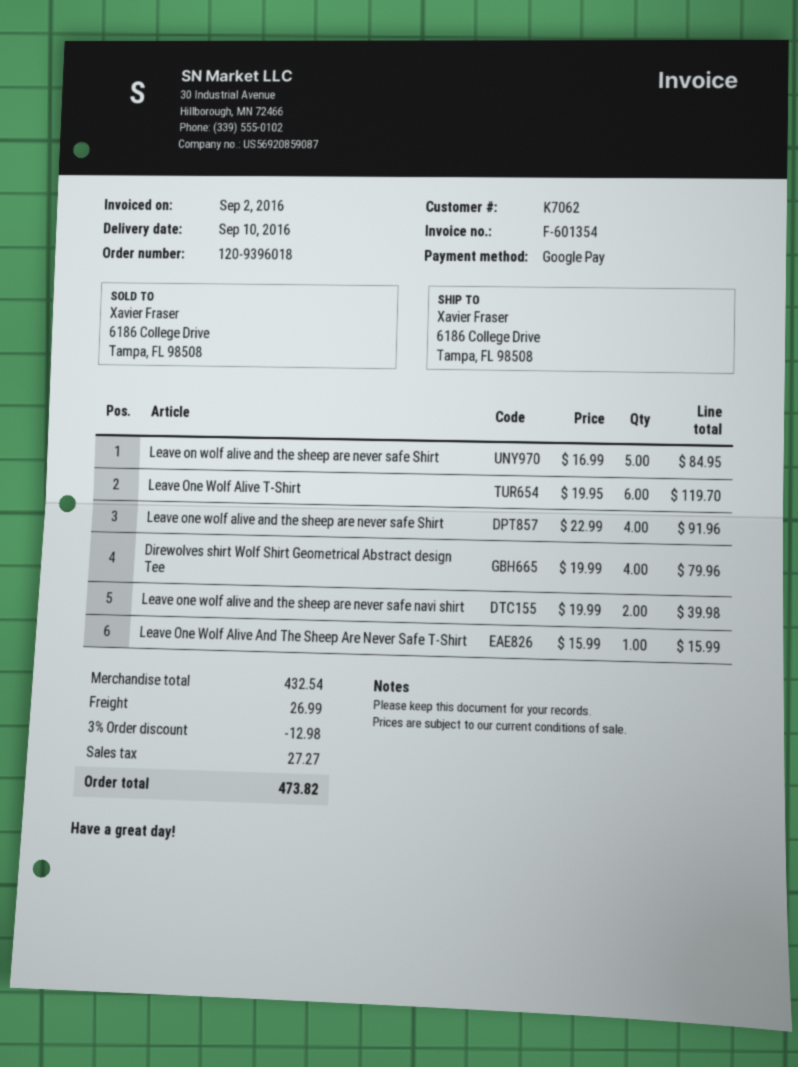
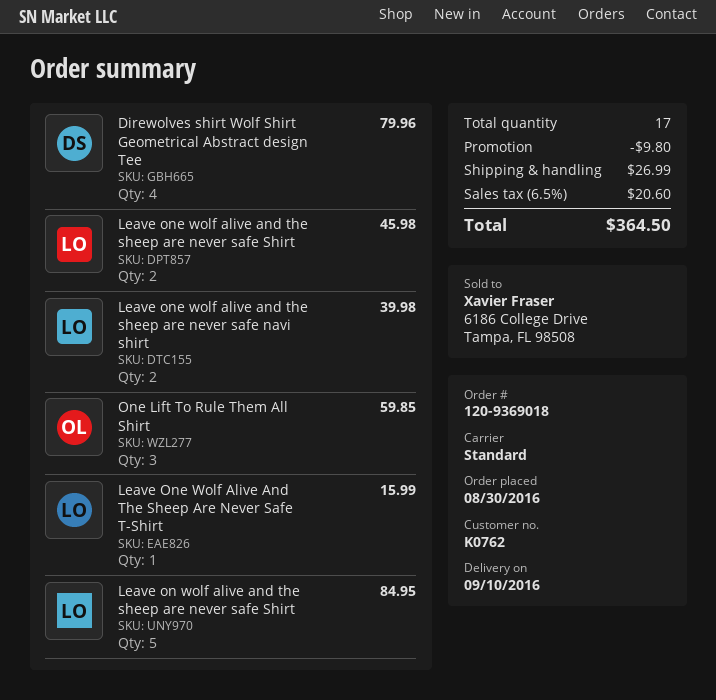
order number: 120-9396018 -> 120-9369018
customer number: K7062 -> K0762
Leave One Wolf Alive T-Shirt: 6 for 119.70 -> none
Leave one wolf alive and the sheep are never safe Shirt: 4 for 91.96 -> 2 for 45.98
One Lift To Rule Them All Shirt: none -> 3 for 59.85
discount: 12.98 -> 9.80
tax: 27.27 -> 20.60
total: 473.82 -> 364.50

